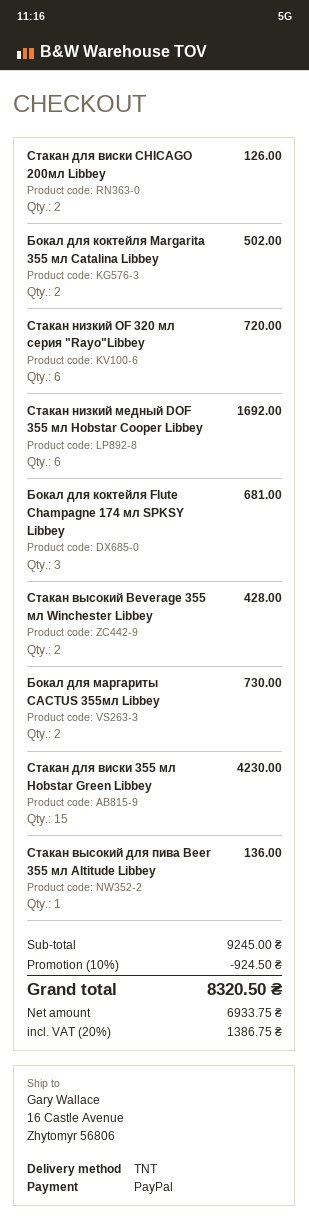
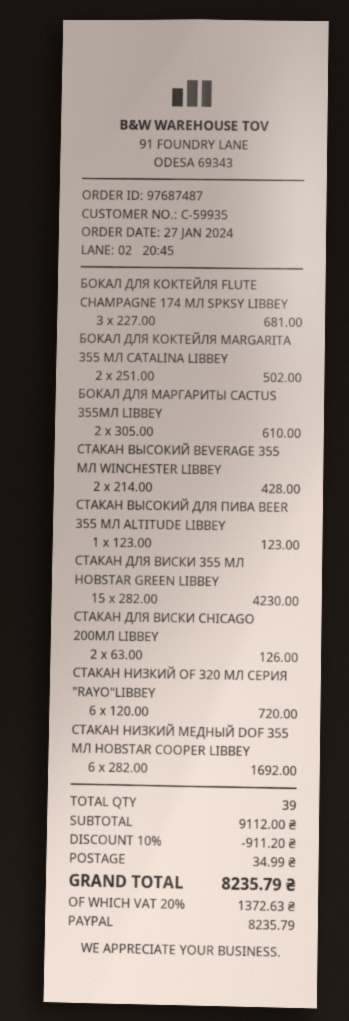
Бокал для маргариты CACTUS 355мл Libbey: 2 for 730.00 -> 2 for 610.00
Стакан высокий для пива Beer 355 мл Altitude Libbey: 1 for 136.00 -> 1 for 123.00
subtotal: 9245.00 -> 9112.00
discount: 10% = 924.50 -> 10% = 911.20
shipping: none -> 34.99
tax: 20% = 1386.75 -> 20% = 1372.63
total: 8320.50 -> 8235.79

